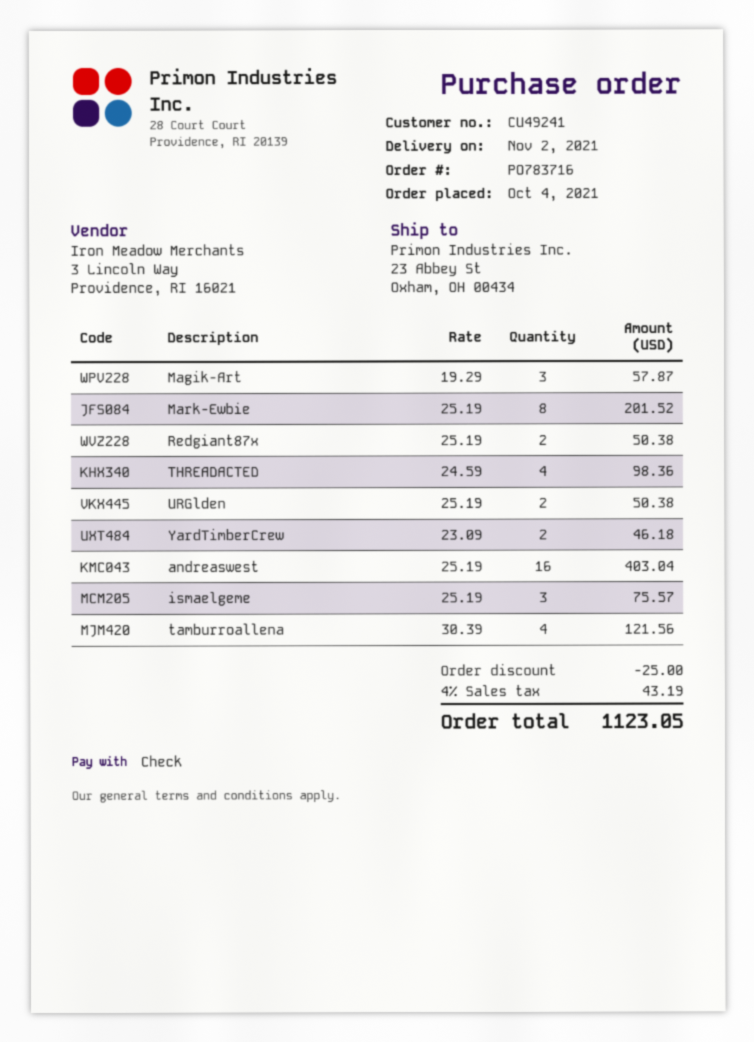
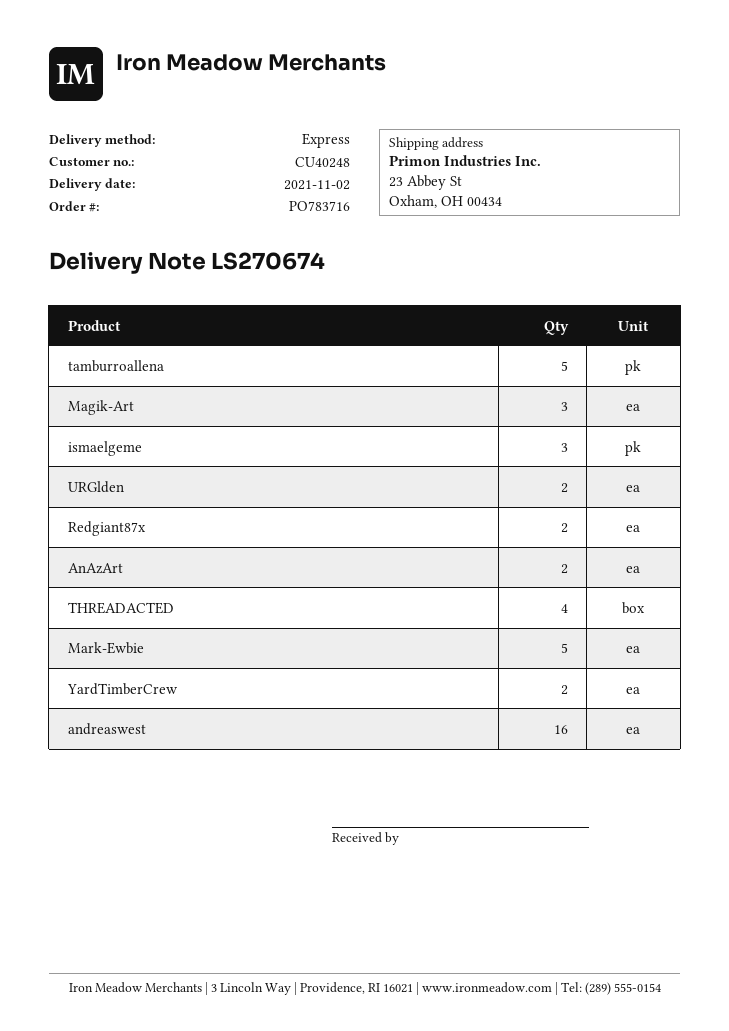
customer number: CU49241 -> CU40248
Mark-Ewbie: 8 -> 5
tamburroallena: 4 -> 5
AnAzArt: none -> 2

